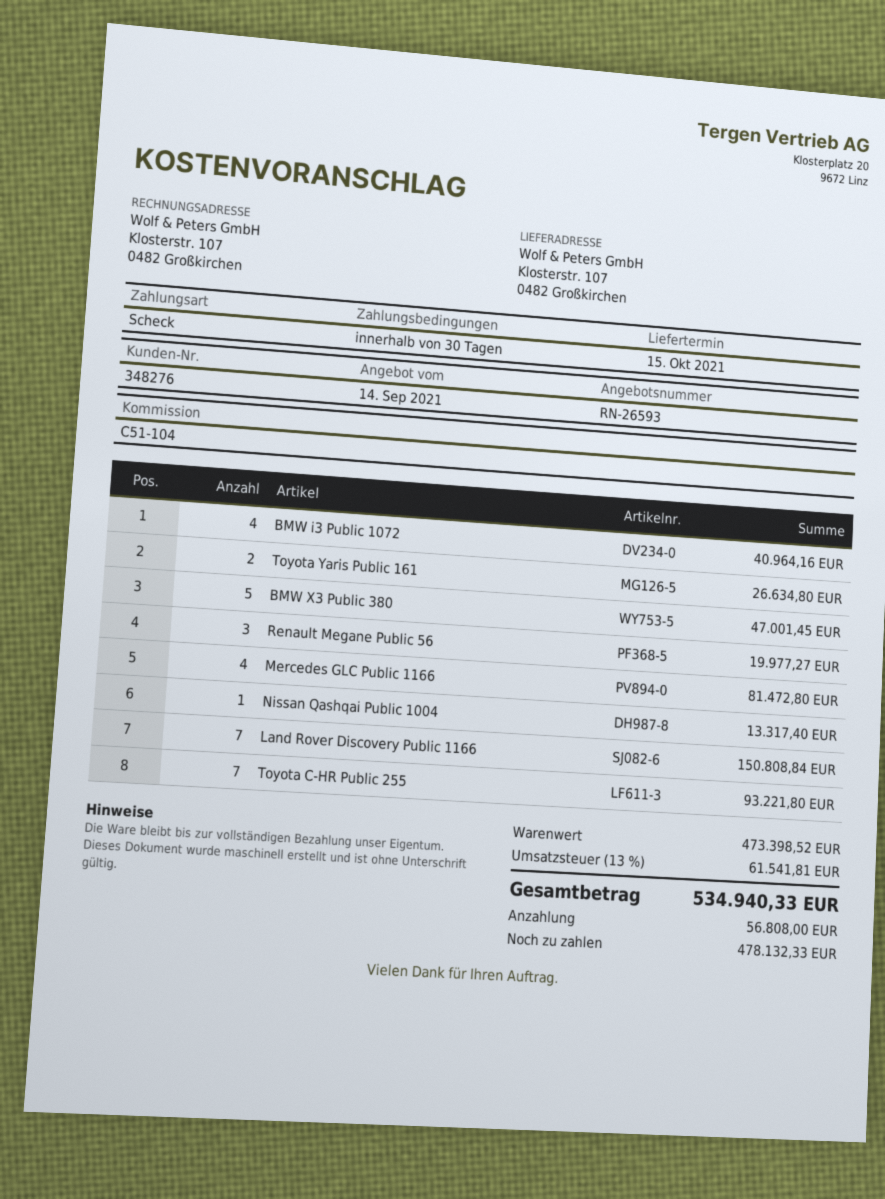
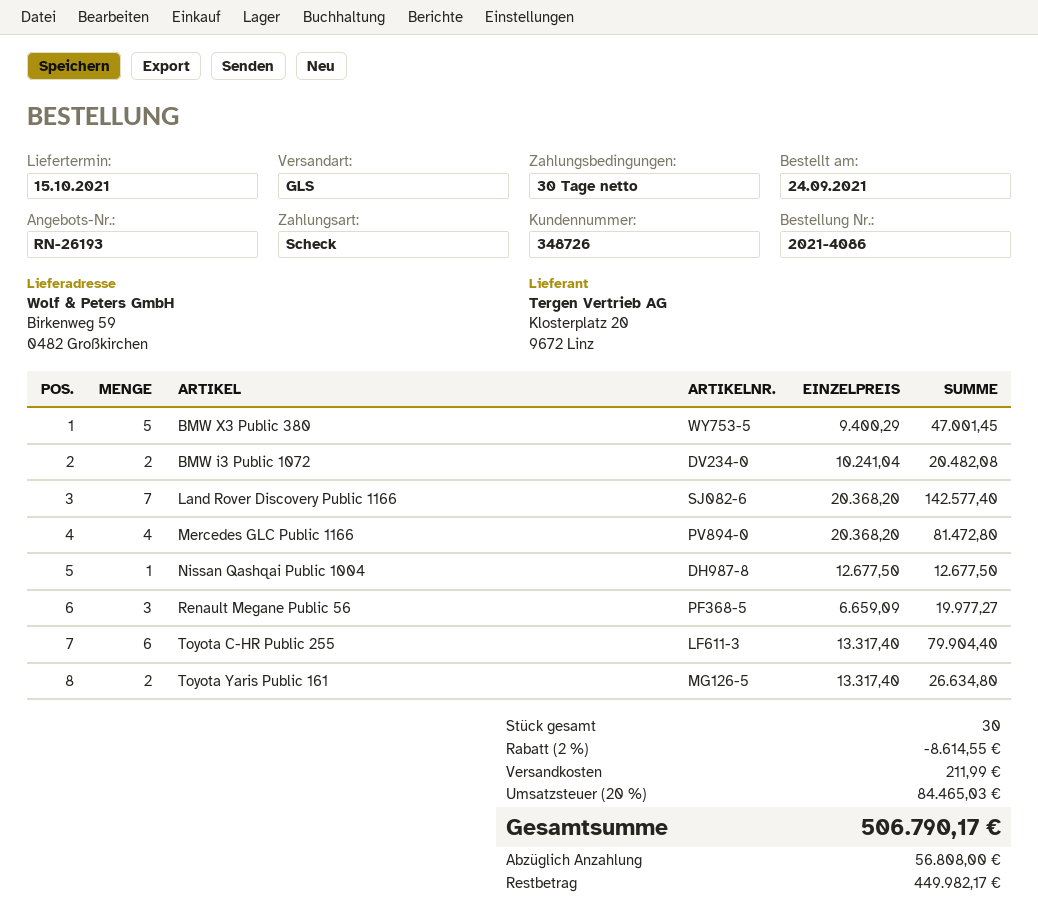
quote number: RN-26593 -> RN-26193
customer number: 348276 -> 348726
ship to: Klosterstr. 107, 0482 Großkirchen -> Birkenweg 59, 0482 Großkirchen
BMW i3 Public 1072: 4 for 40964.16 -> 2 for 20482.08
Nissan Qashqai Public 1004: 1 for 13317.40 -> 1 for 12677.50
Land Rover Discovery Public 1166: 7 for 150808.84 -> 7 for 142577.40
Toyota C-HR Public 255: 7 for 93221.80 -> 6 for 79904.40
discount: none -> 2% = 8614.55
shipping: none -> 211.99
tax: 13% = 61541.81 -> 20% = 84465.03
total: 534940.33 -> 506790.17
balance: 478132.33 -> 449982.17

